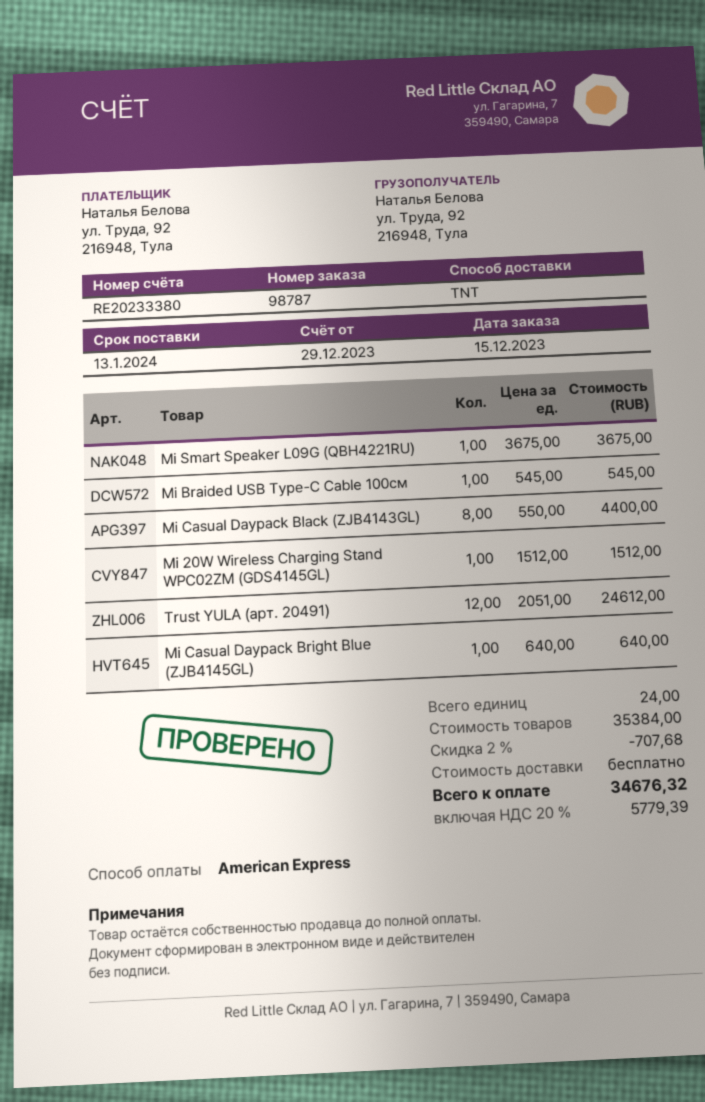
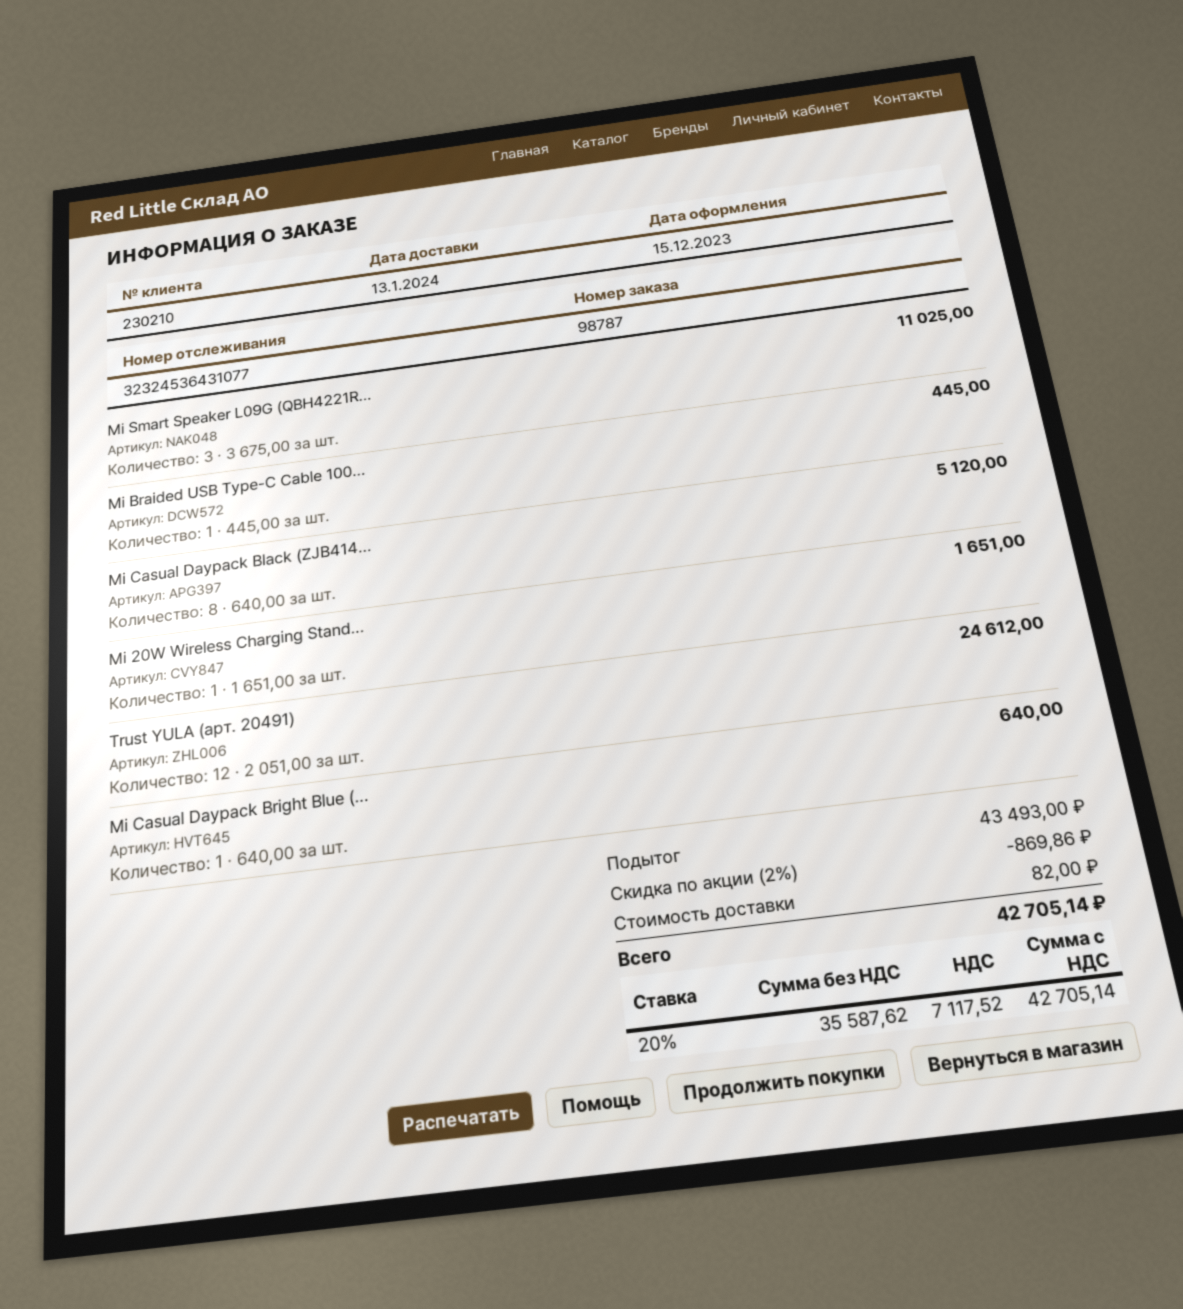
Mi Smart Speaker L09G (QBH4221RU): 1 x 3675.00 = 3675.00 -> 3 x 3675.00 = 11025.00
Mi Braided USB Type-C Cable 100см: 1 x 545.00 = 545.00 -> 1 x 445.00 = 445.00
Mi Casual Daypack Black (ZJB4143GL): 8 x 550.00 = 4400.00 -> 8 x 640.00 = 5120.00
Mi 20W Wireless Charging Stand WPC02ZM (GDS4145GL): 1 x 1512.00 = 1512.00 -> 1 x 1651.00 = 1651.00
subtotal: 35384.00 -> 43493.00
discount: 2% = 707.68 -> 2% = 869.86
shipping: 0.00 -> 82.00
tax: 20% = 5779.39 -> 20% = 7117.52
total: 34676.32 -> 42705.14

